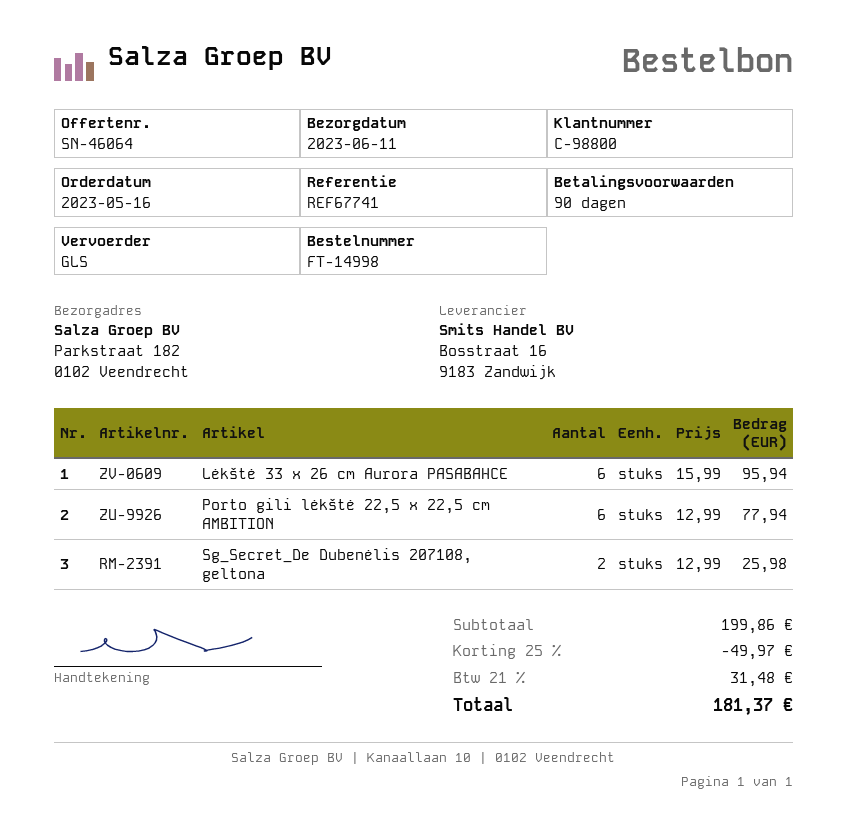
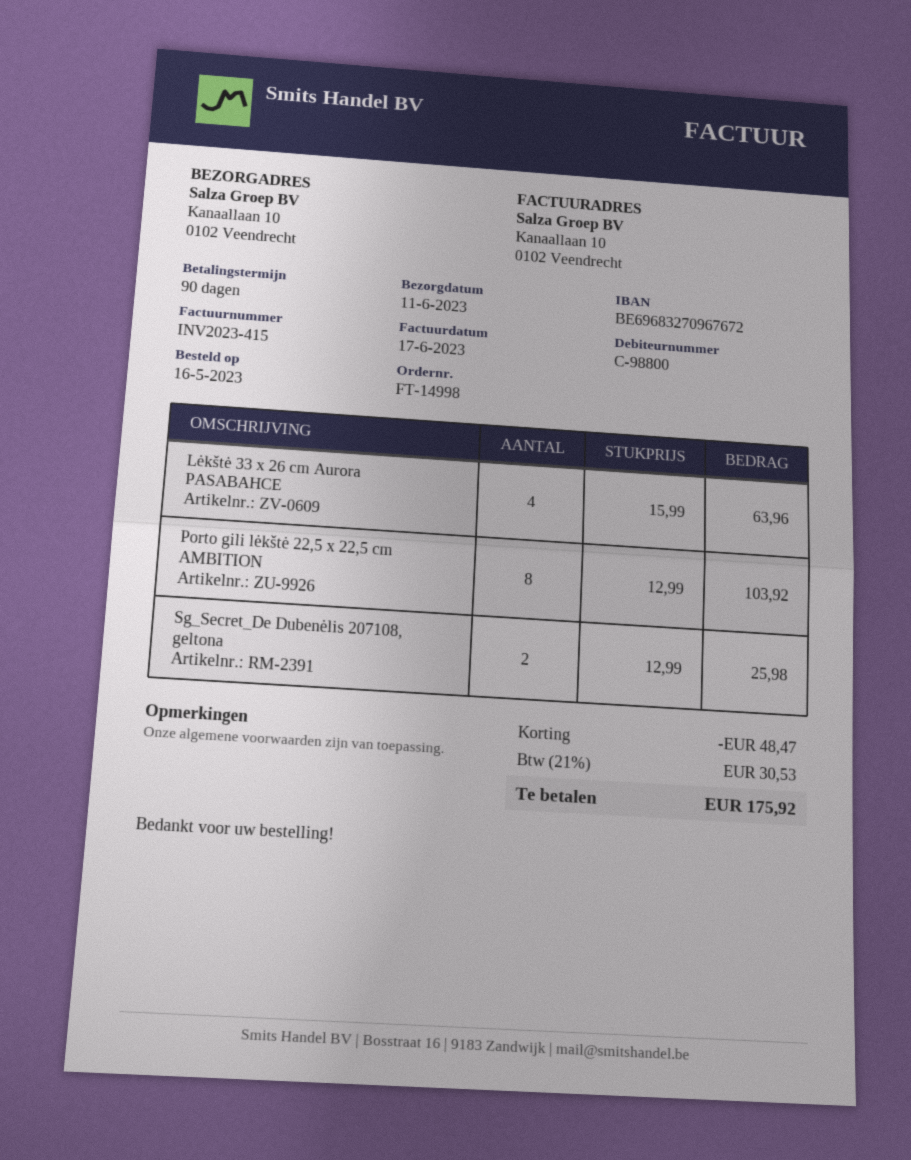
ship to: Parkstraat 182, 0102 Veendrecht -> Kanaallaan 10, 0102 Veendrecht
Lėkštė 33 x 26 cm Aurora PASABAHCE: 6 x 15.99 = 95.94 -> 4 x 15.99 = 63.96
Porto gili lėkštė 22,5 x 22,5 cm AMBITION: 6 x 12.99 = 77.94 -> 8 x 12.99 = 103.92
discount: 49.97 -> 48.47
tax: 21% = 31.48 -> 21% = 30.53
total: 181.37 -> 175.92

